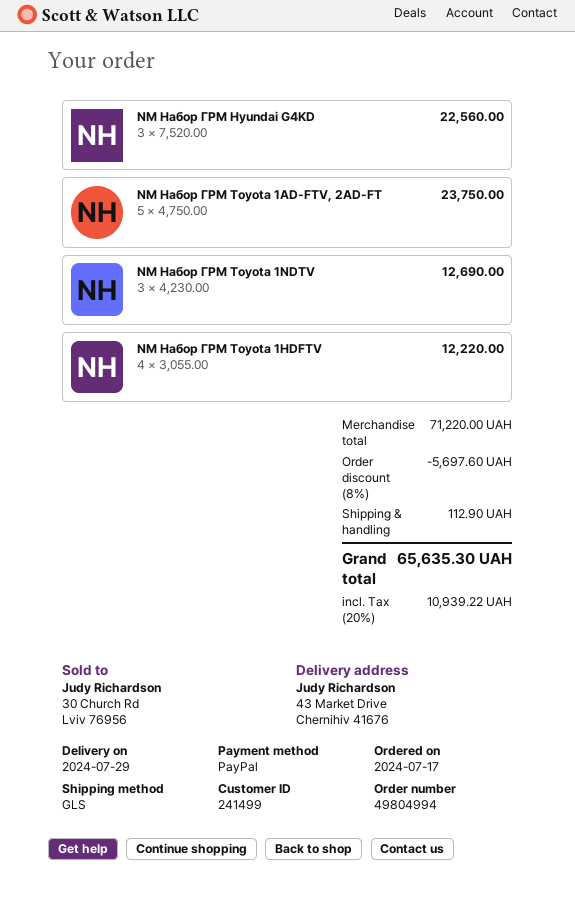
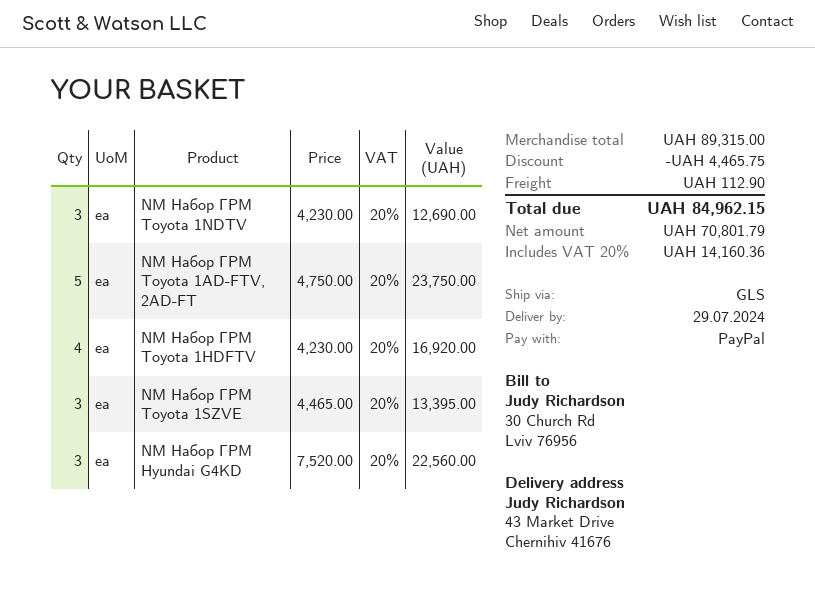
NM Набор ГРМ Toyota 1HDFTV: 4 x 3055.00 = 12220.00 -> 4 x 4230.00 = 16920.00
NM Набор ГРМ Toyota 1SZVE: none -> 3 x 4465.00 = 13395.00
subtotal: 71220.00 -> 89315.00
discount: 5697.60 -> 4465.75
tax: 20% = 10939.22 -> 20% = 14160.36
total: 65635.30 -> 84962.15

